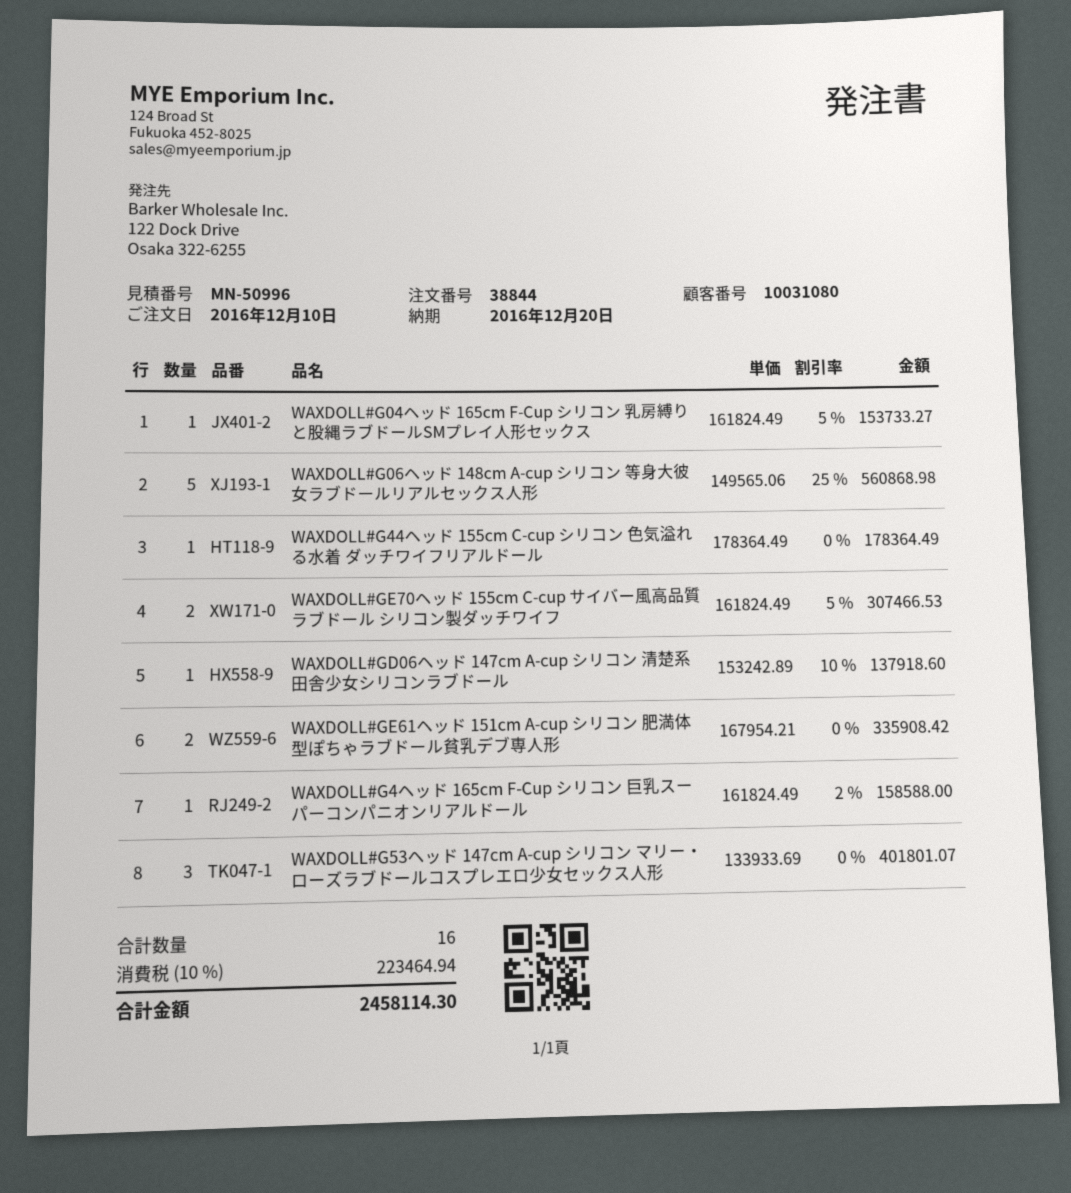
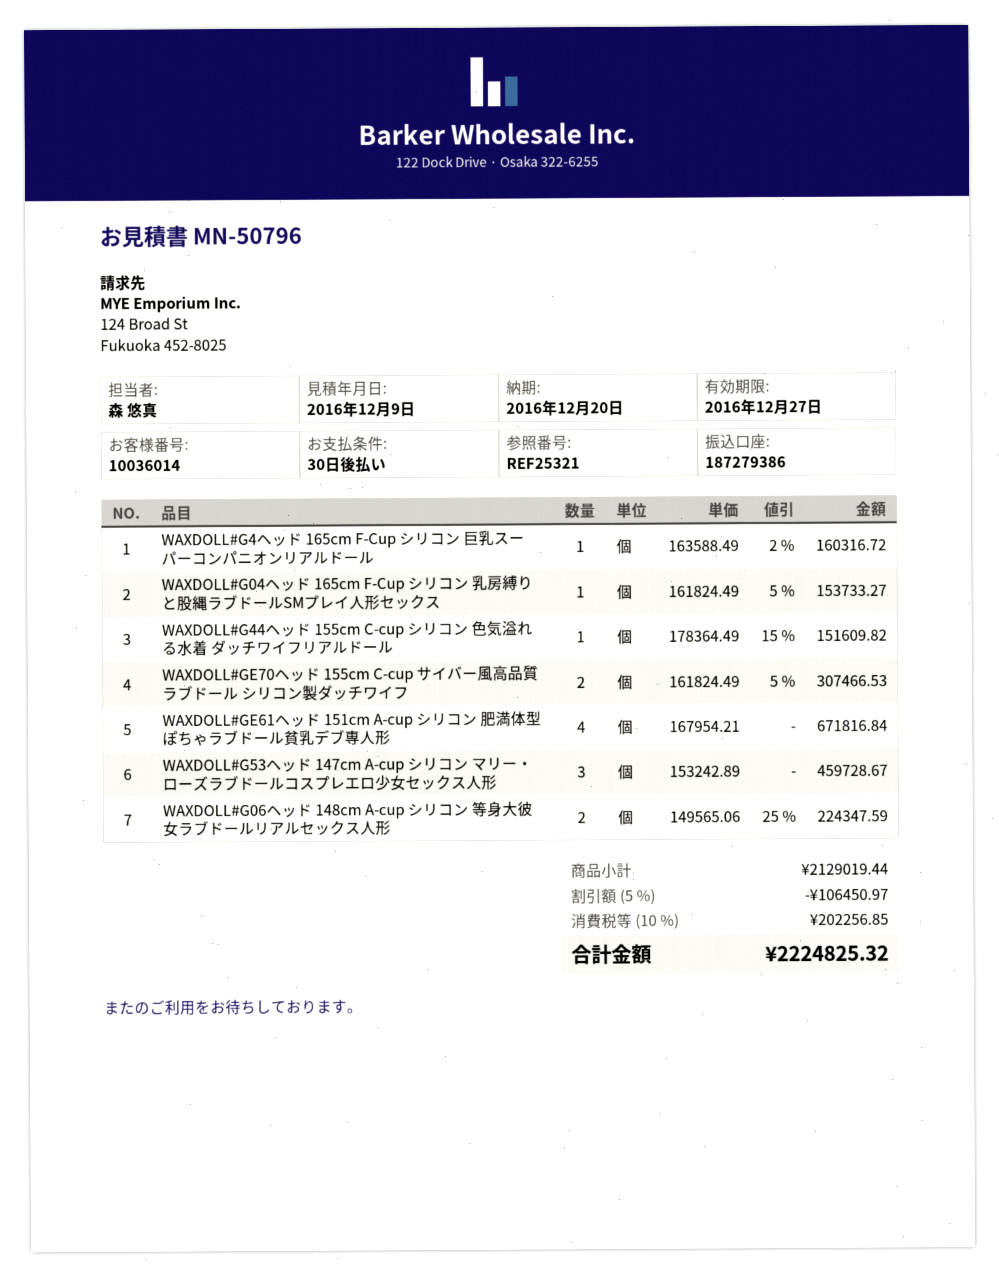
quote number: MN-50996 -> MN-50796
customer number: 10031080 -> 10036014
WAXDOLL#G06ヘッド 148cm A-cup シリコン 等身大彼女ラブドールリアルセックス人形: 5 x 149565.06 - 25% = 560868.98 -> 2 x 149565.06 - 25% = 224347.59
WAXDOLL#G44ヘッド 155cm C-cup シリコン 色気溢れる水着 ダッチワイフリアルドール: 1 x 178364.49 = 178364.49 -> 1 x 178364.49 - 15% = 151609.82
WAXDOLL#GD06ヘッド 147cm A-cup シリコン 清楚系田舎少女シリコンラブドール: 1 x 153242.89 - 10% = 137918.60 -> none
WAXDOLL#GE61ヘッド 151cm A-cup シリコン 肥満体型ぽちゃラブドール貧乳デブ専人形: 2 x 167954.21 = 335908.42 -> 4 x 167954.21 = 671816.84
WAXDOLL#G4ヘッド 165cm F-Cup シリコン 巨乳スーパーコンパニオンリアルドール: 1 x 161824.49 - 2% = 158588.00 -> 1 x 163588.49 - 2% = 160316.72
WAXDOLL#G53ヘッド 147cm A-cup シリコン マリー・ローズラブドールコスプレエロ少女セックス人形: 3 x 133933.69 = 401801.07 -> 3 x 153242.89 = 459728.67
discount: none -> 5% = 106450.97
tax: 10% = 223464.94 -> 10% = 202256.85
total: 2458114.30 -> 2224825.32

